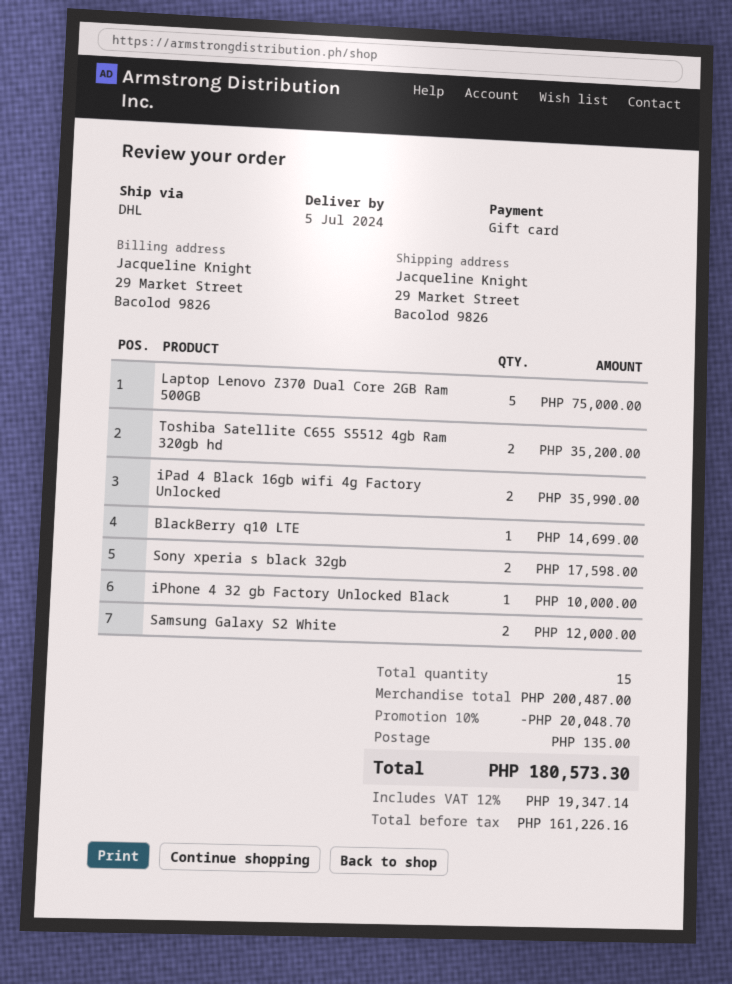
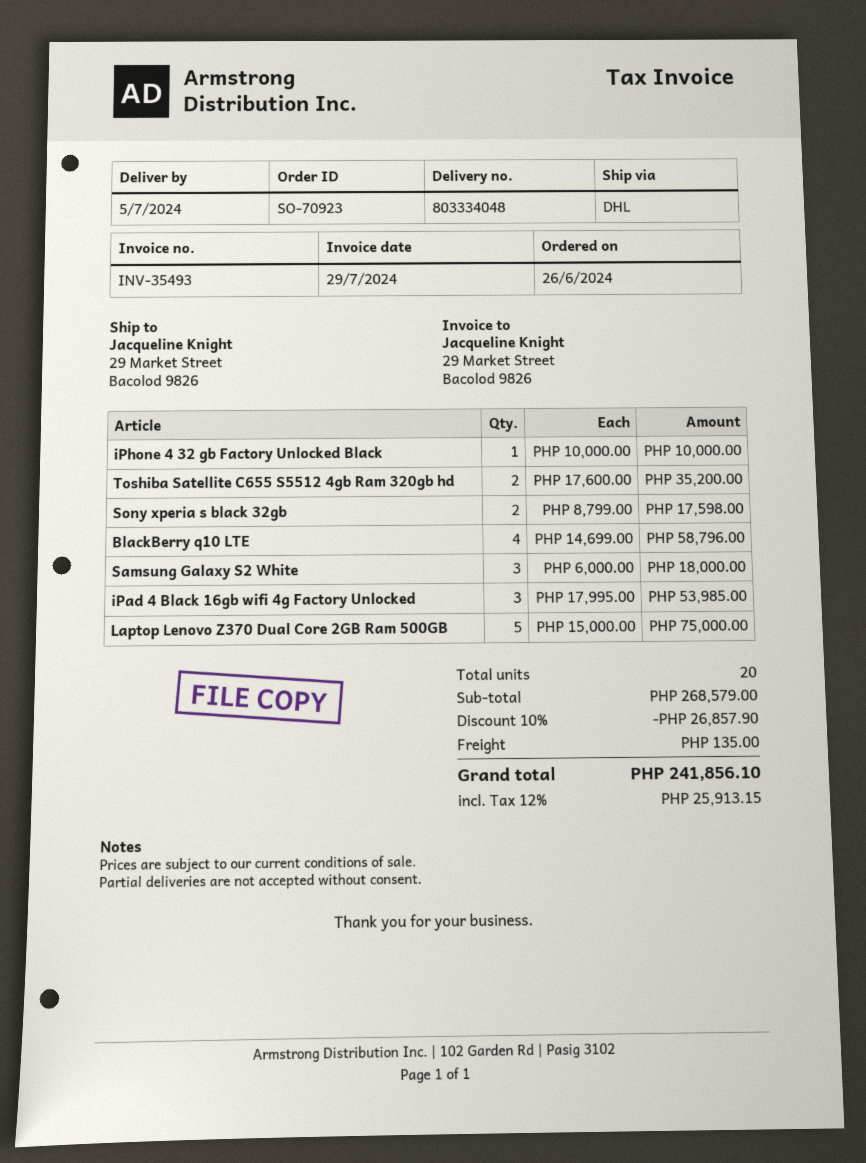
iPad 4 Black 16gb wifi 4g Factory Unlocked: 2 for 35990.00 -> 3 for 53985.00
BlackBerry q10 LTE: 1 for 14699.00 -> 4 for 58796.00
Samsung Galaxy S2 White: 2 for 12000.00 -> 3 for 18000.00
total quantity: 15 -> 20
subtotal: 200487.00 -> 268579.00
discount: 10% = 20048.70 -> 10% = 26857.90
tax: 12% = 19347.14 -> 12% = 25913.15
total: 180573.30 -> 241856.10

